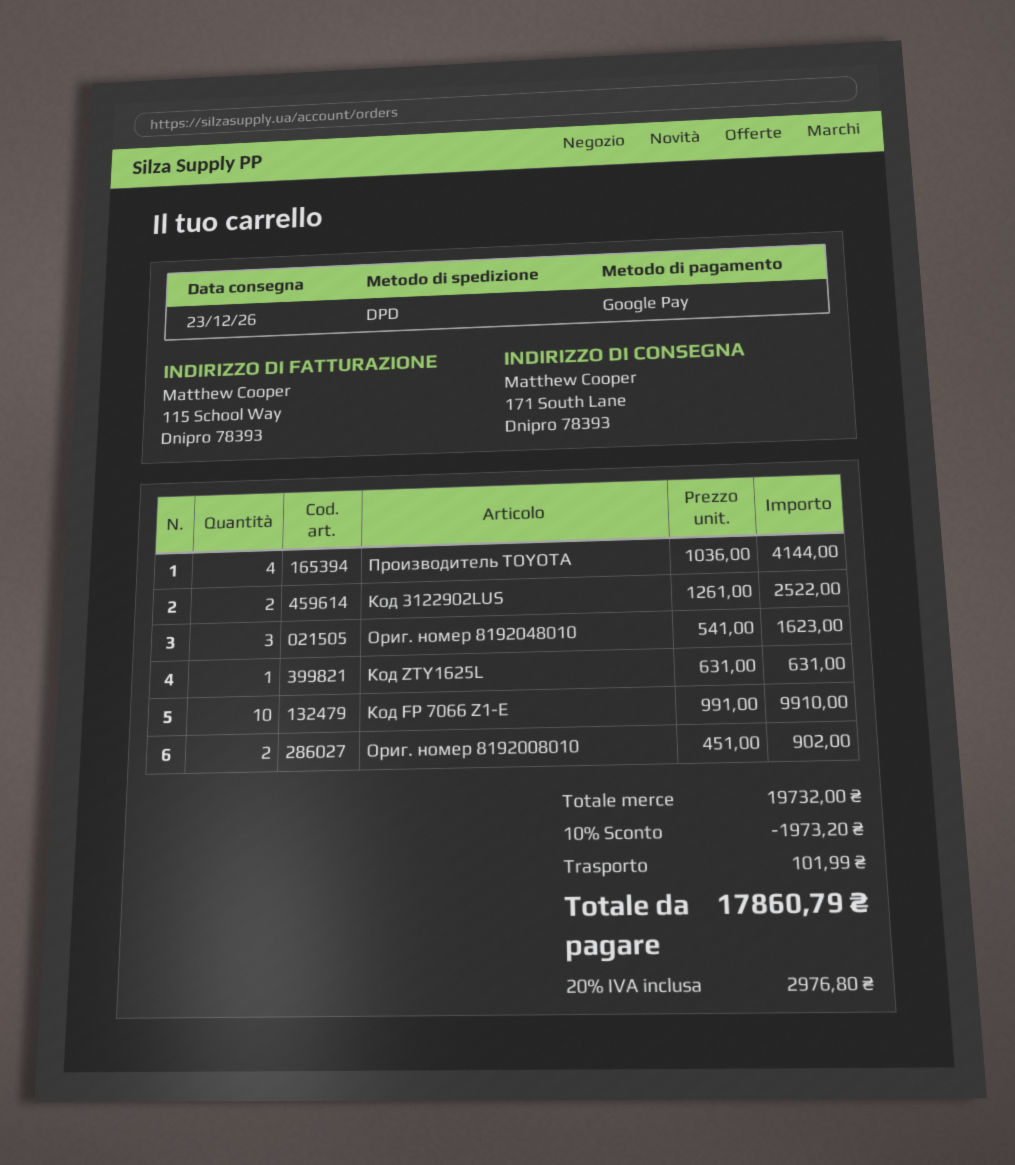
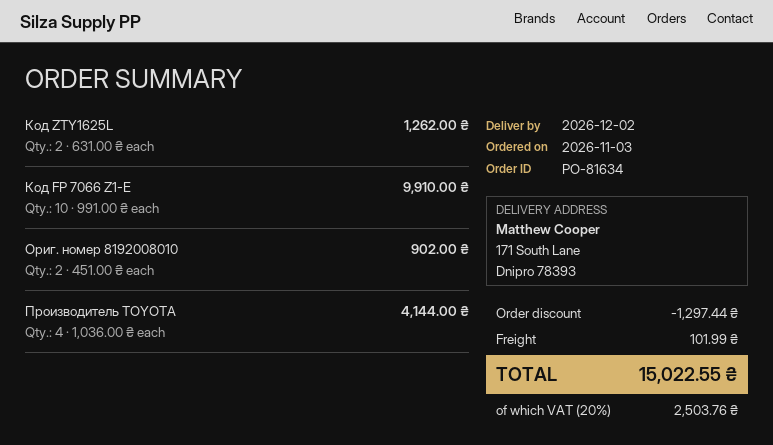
delivery date: 2026-12-23 -> 2026-12-02
Код 3122902LUS: 2 x 1261.00 = 2522.00 -> none
Ориг. номер 8192048010: 3 x 541.00 = 1623.00 -> none
Код ZTY1625L: 1 x 631.00 = 631.00 -> 2 x 631.00 = 1262.00
discount: 1973.20 -> 1297.44
tax: 20% = 2976.80 -> 20% = 2503.76
total: 17860.79 -> 15022.55

